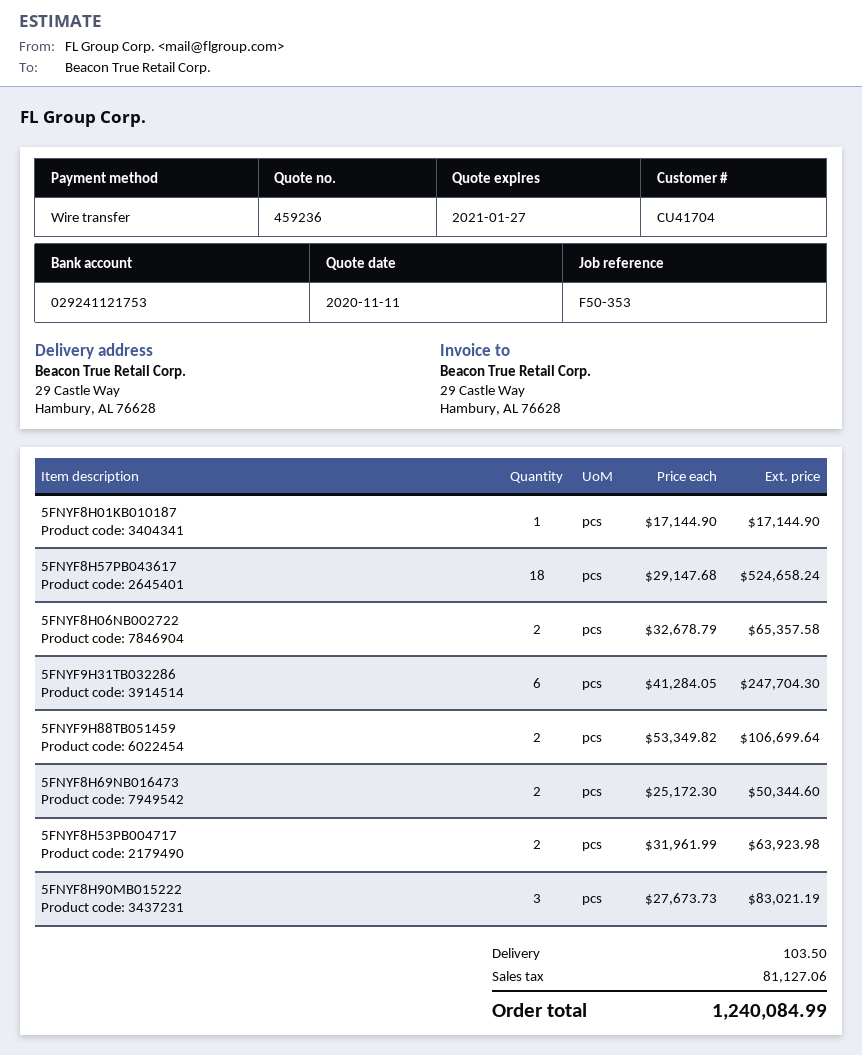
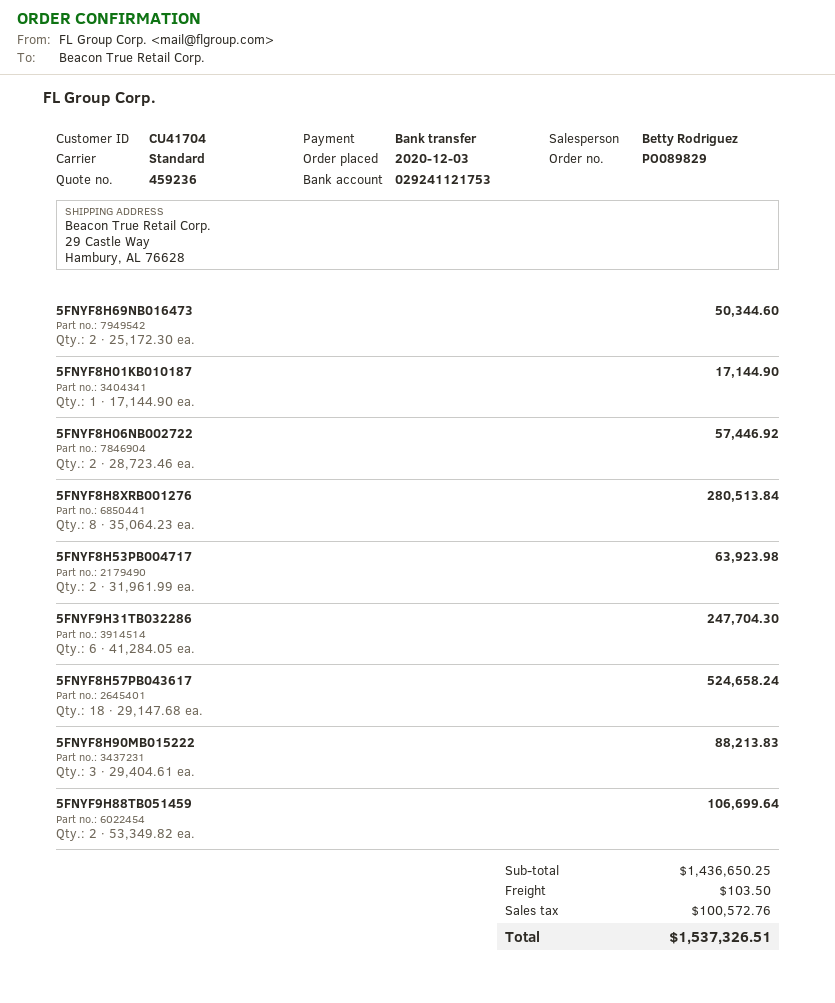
5FNYF8H06NB002722: 2 x 32678.79 = 65357.58 -> 2 x 28723.46 = 57446.92
5FNYF8H90MB015222: 3 x 27673.73 = 83021.19 -> 3 x 29404.61 = 88213.83
5FNYF8H8XRB001276: none -> 8 x 35064.23 = 280513.84
tax: 81127.06 -> 100572.76
total: 1240084.99 -> 1537326.51

